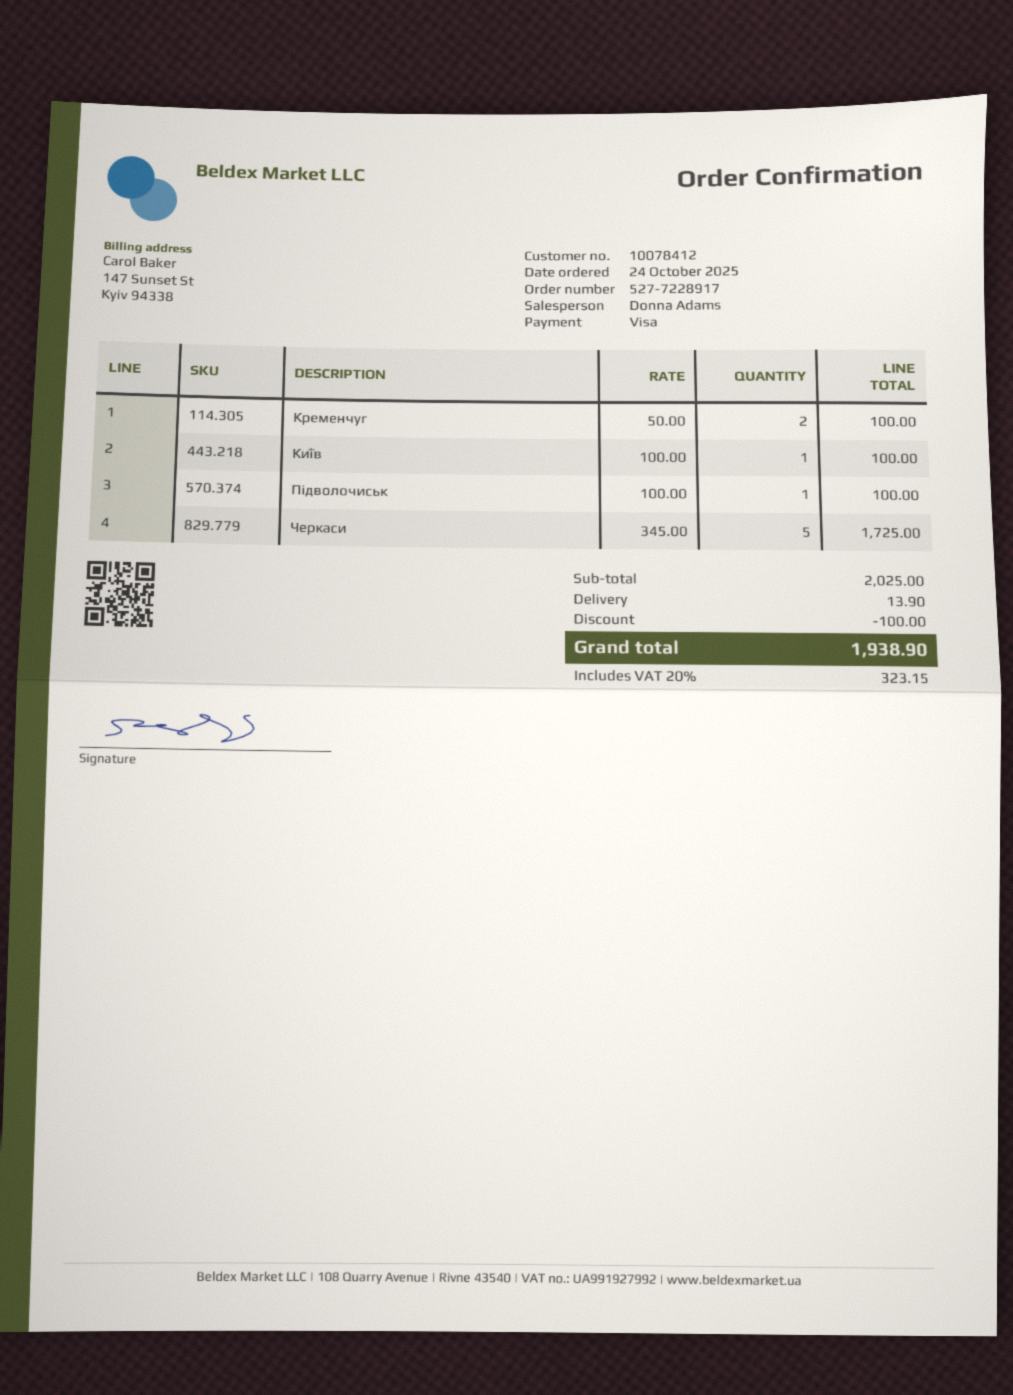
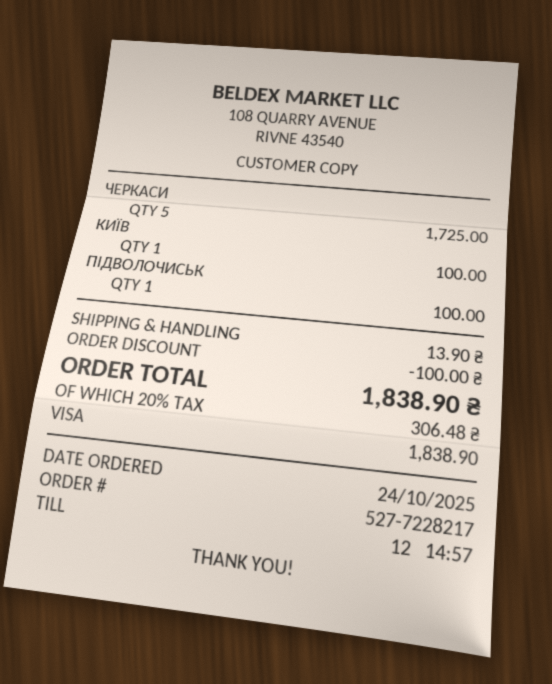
order number: 527-7228917 -> 527-7228217
Кременчуг: 2 for 100.00 -> none
tax: 20% = 323.15 -> 20% = 306.48
total: 1938.90 -> 1838.90

